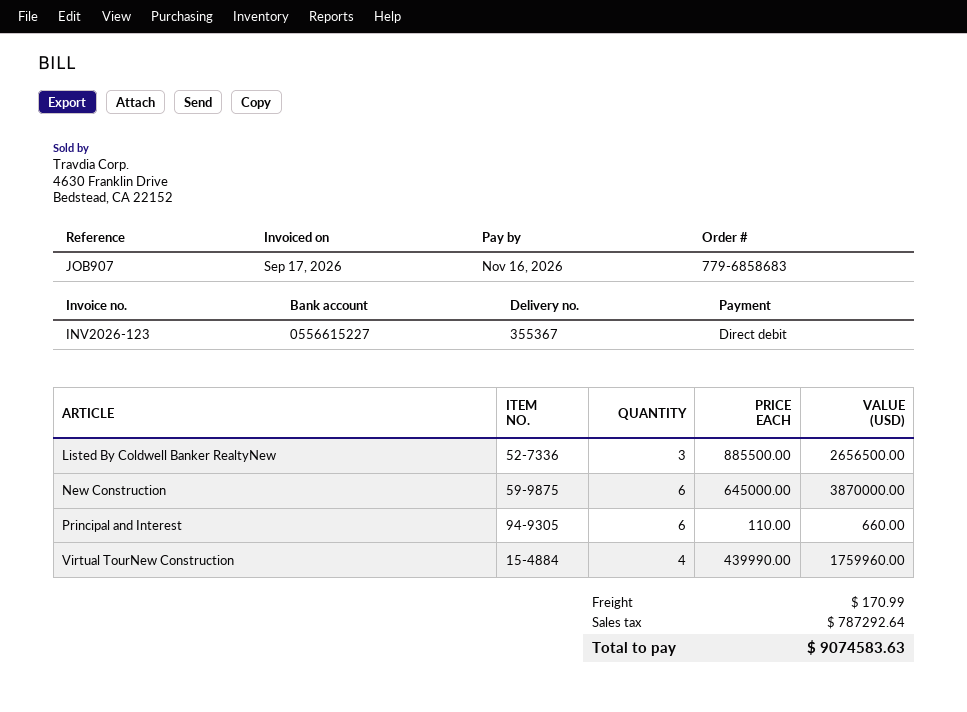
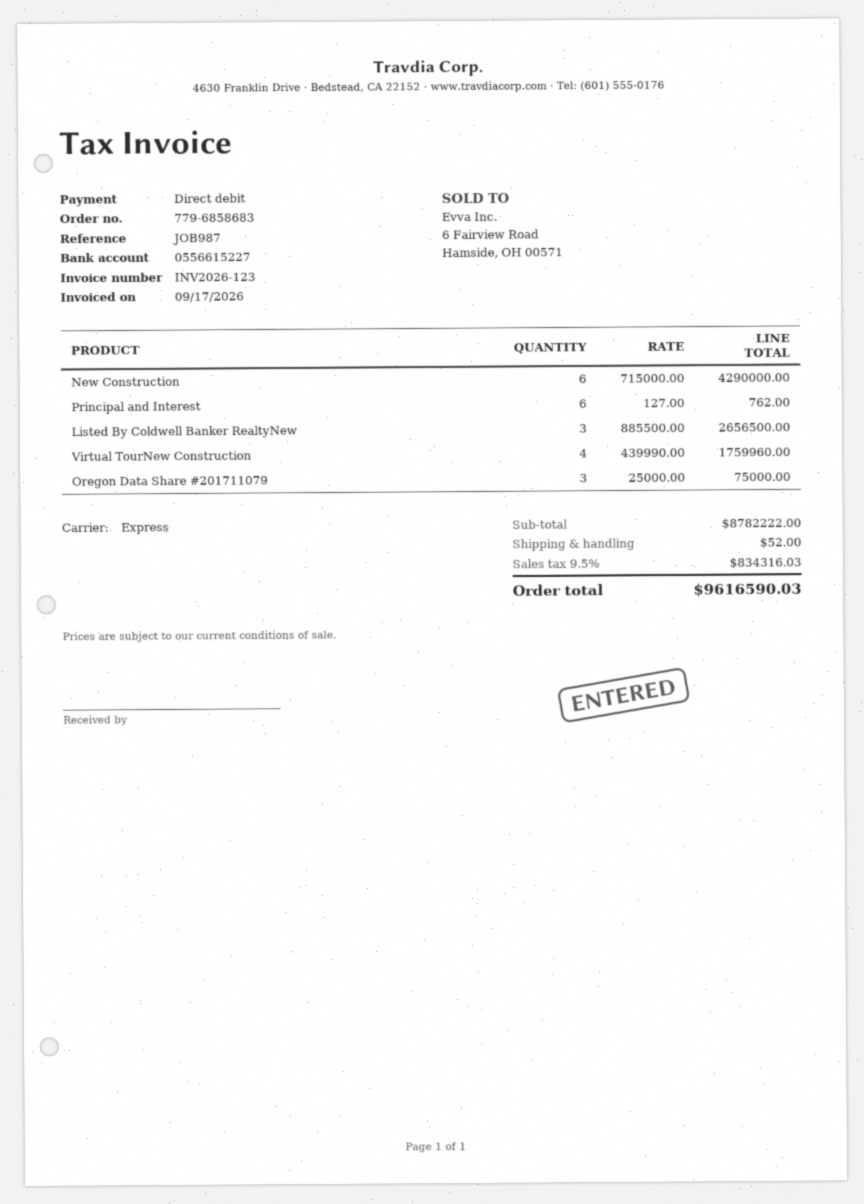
reference: JOB907 -> JOB987
New Construction: 6 x 645000.00 = 3870000.00 -> 6 x 715000.00 = 4290000.00
Principal and Interest: 6 x 110.00 = 660.00 -> 6 x 127.00 = 762.00
Oregon Data Share #201711079: none -> 3 x 25000.00 = 75000.00
shipping: 170.99 -> 52.00
tax: 787292.64 -> 834316.03
total: 9074583.63 -> 9616590.03

